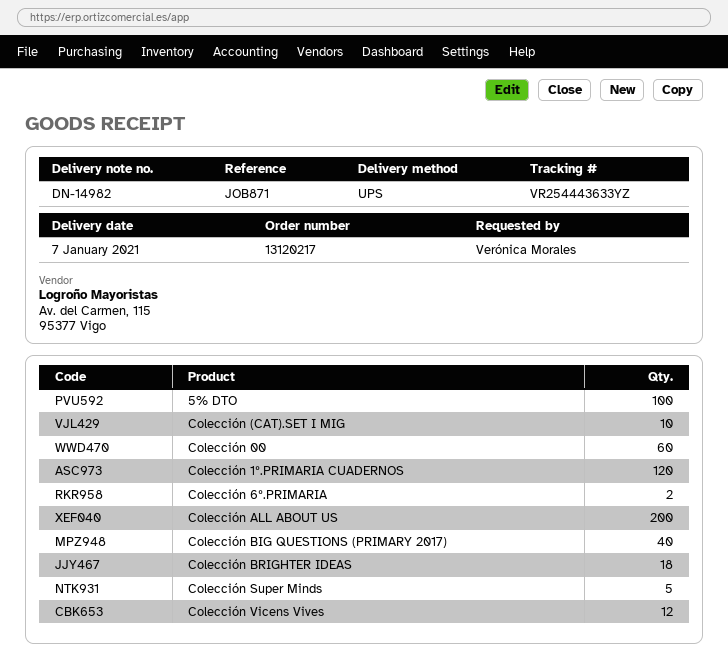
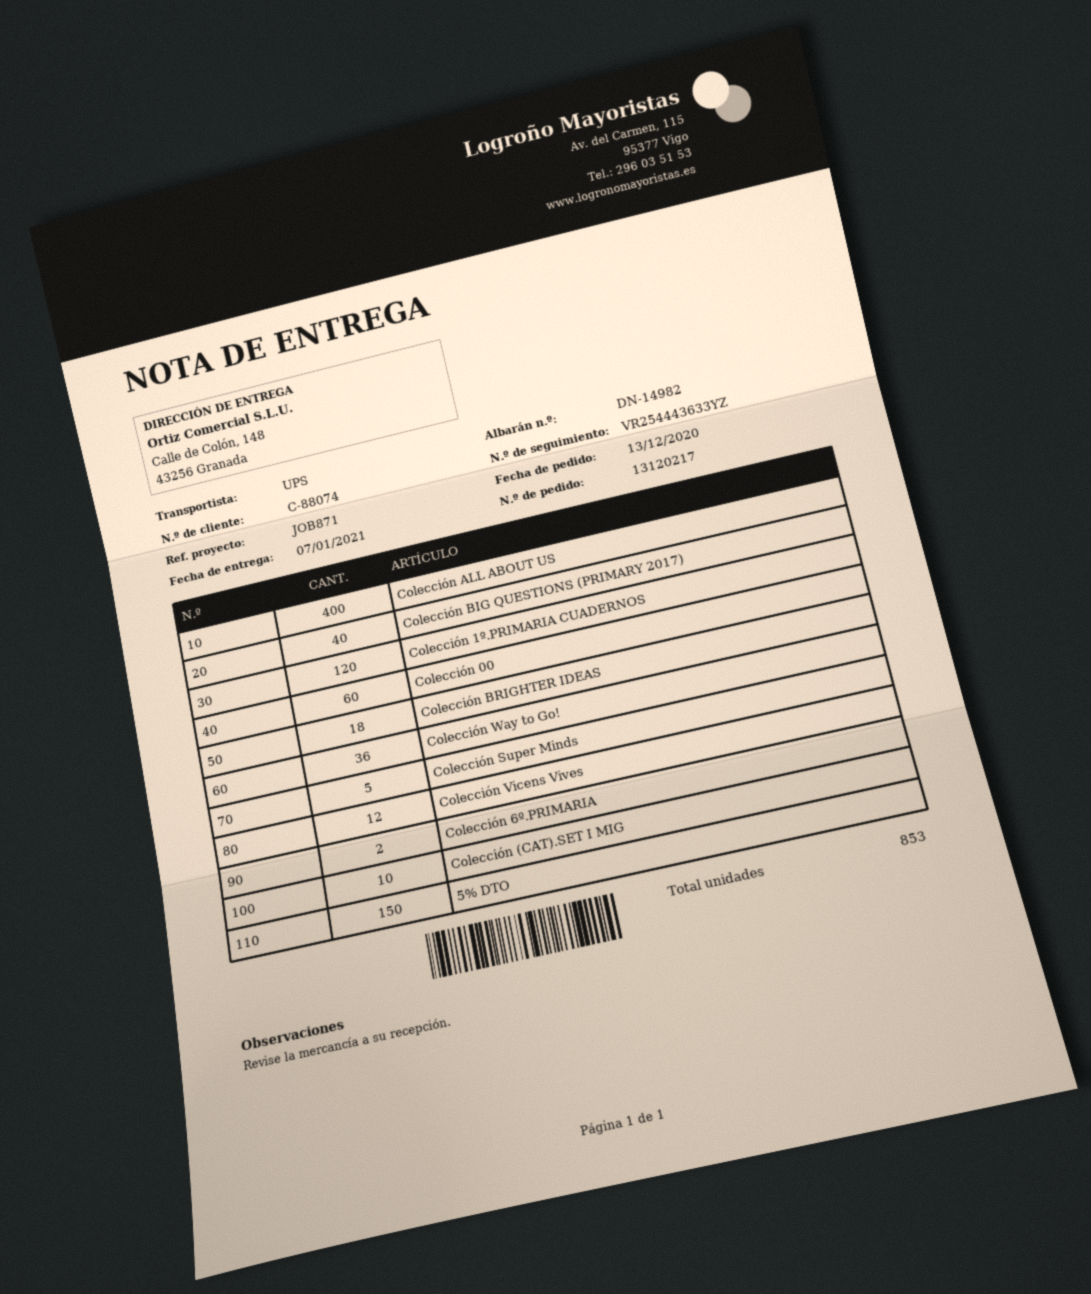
5% DTO: 100 -> 150
Colección ALL ABOUT US: 200 -> 400
Colección Way to Go!: none -> 36

